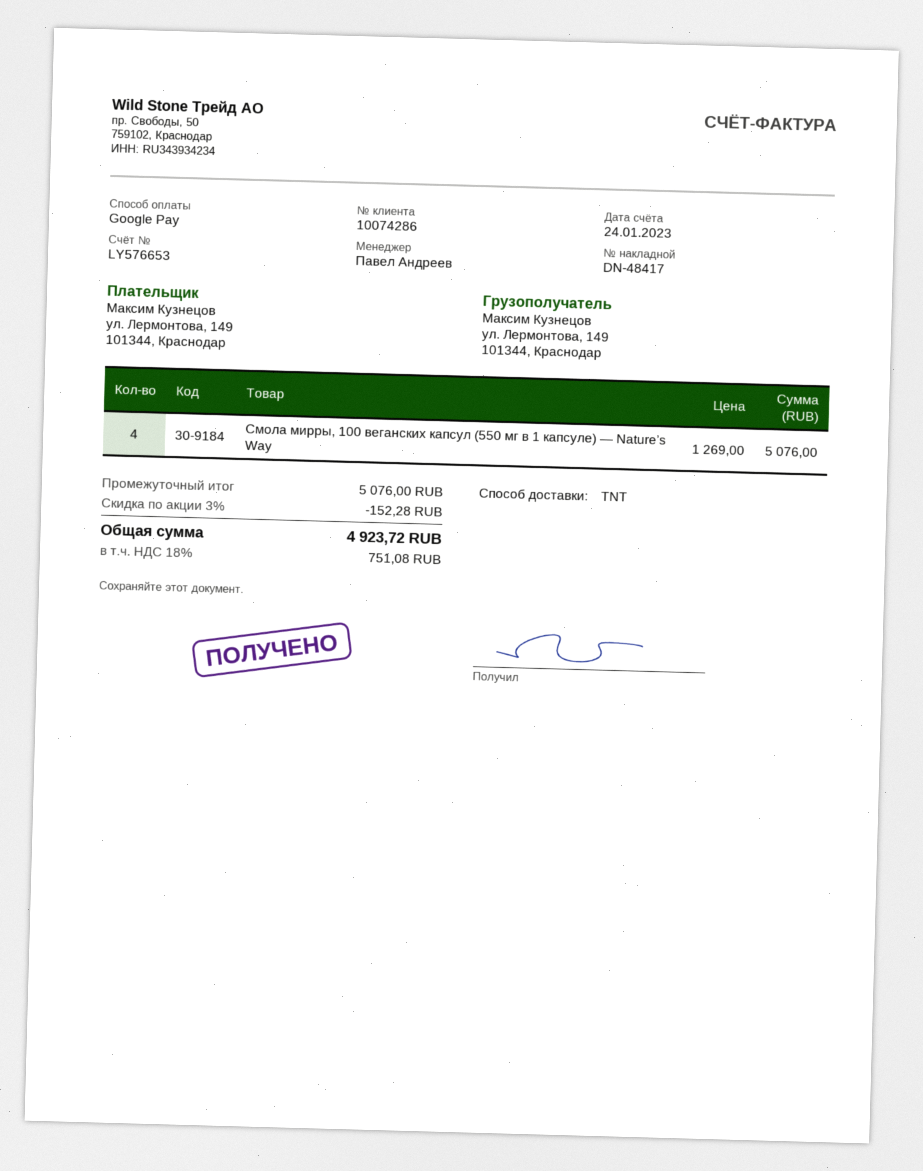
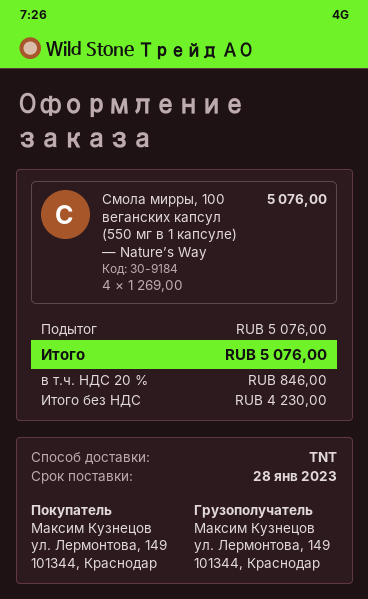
discount: 3% = 152.28 -> none
tax: 18% = 751.08 -> 20% = 846.00
total: 4923.72 -> 5076.00

